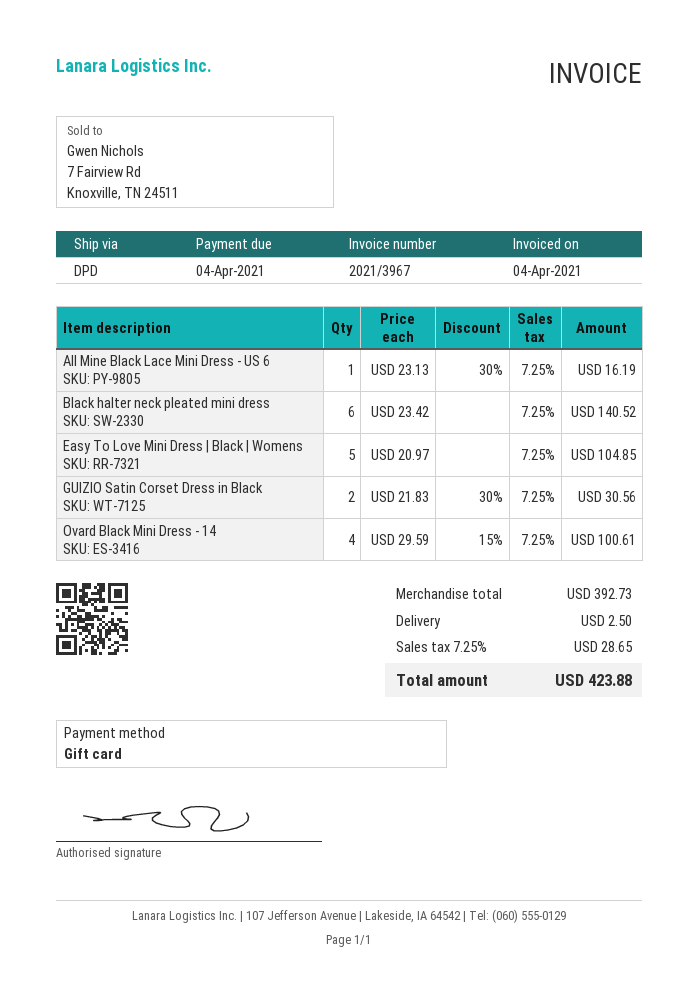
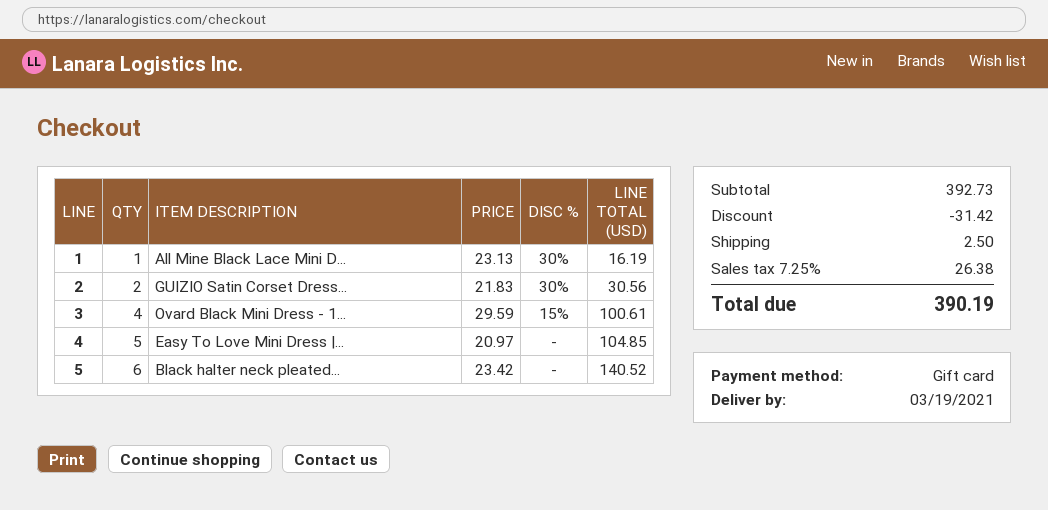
discount: none -> 31.42
tax: 7.25% = 28.65 -> 7.25% = 26.38
total: 423.88 -> 390.19

